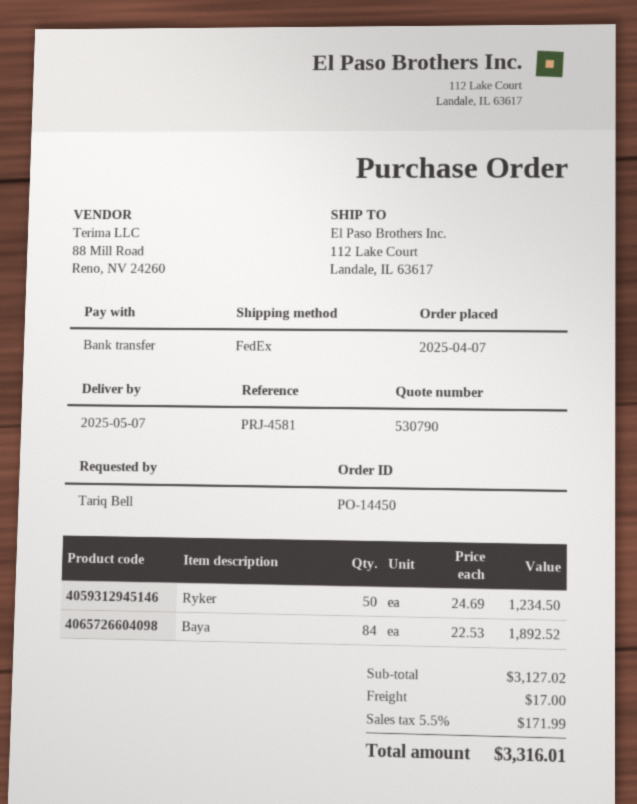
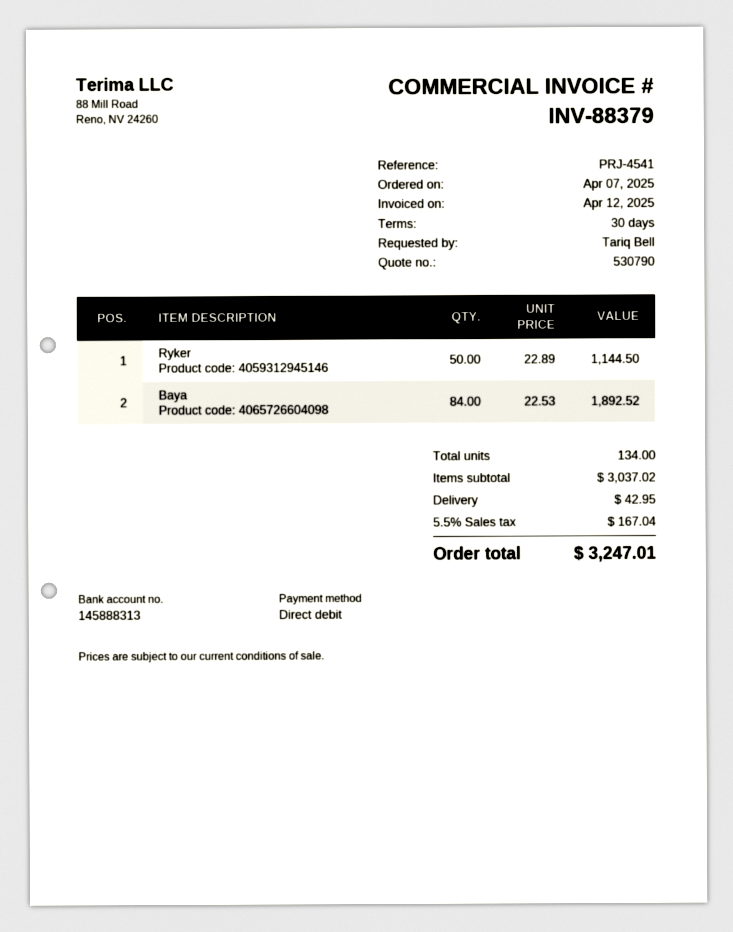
reference: PRJ-4581 -> PRJ-4541
payment method: bank transfer -> direct debit
Ryker: 50 x 24.69 = 1234.50 -> 50 x 22.89 = 1144.50
subtotal: 3127.02 -> 3037.02
shipping: 17.00 -> 42.95
tax: 5.5% = 171.99 -> 5.5% = 167.04
total: 3316.01 -> 3247.01

